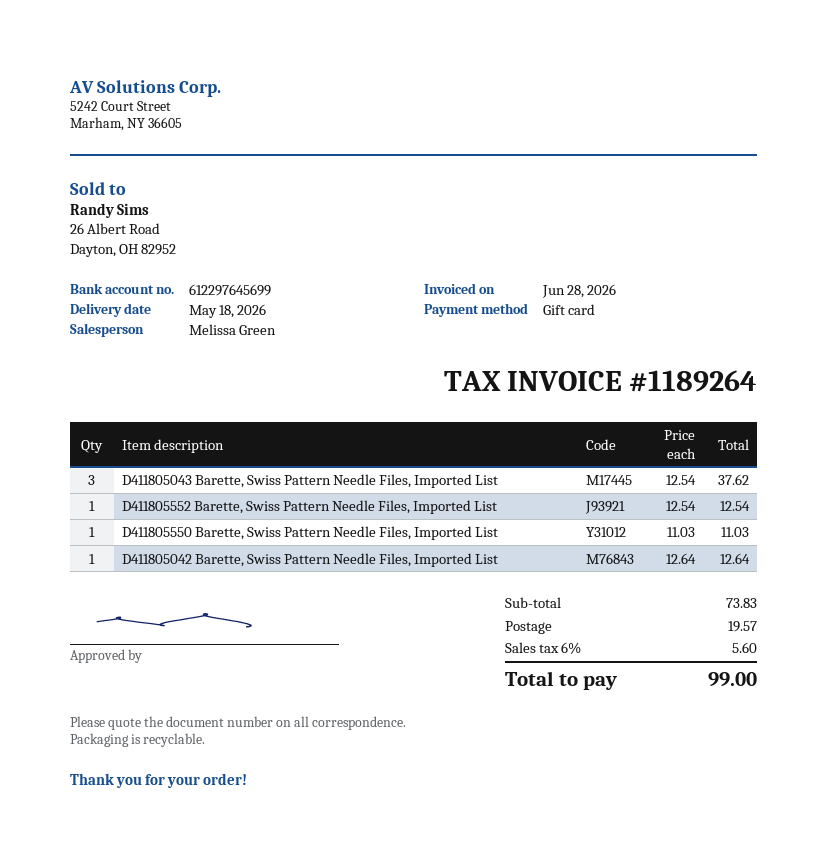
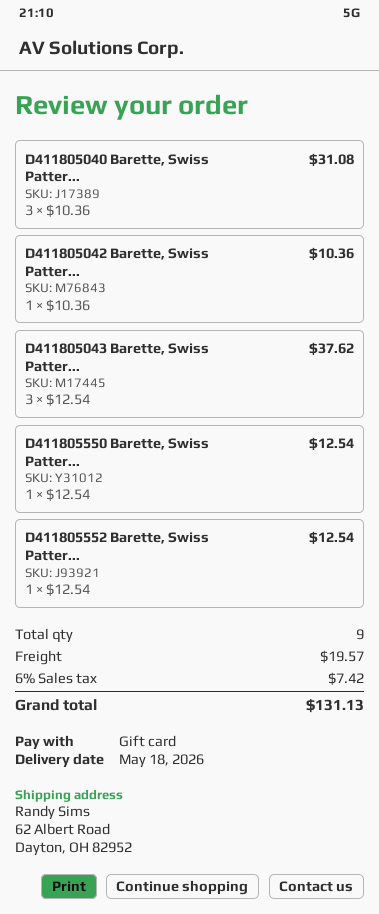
D411805550 Barette, Swiss Pattern Needle Files, Imported List: 1 x 11.03 = 11.03 -> 1 x 12.54 = 12.54
D411805042 Barette, Swiss Pattern Needle Files, Imported List: 1 x 12.64 = 12.64 -> 1 x 10.36 = 10.36
D411805040 Barette, Swiss Patter...: none -> 3 x 10.36 = 31.08
tax: 6% = 5.60 -> 6% = 7.42
total: 99.00 -> 131.13

